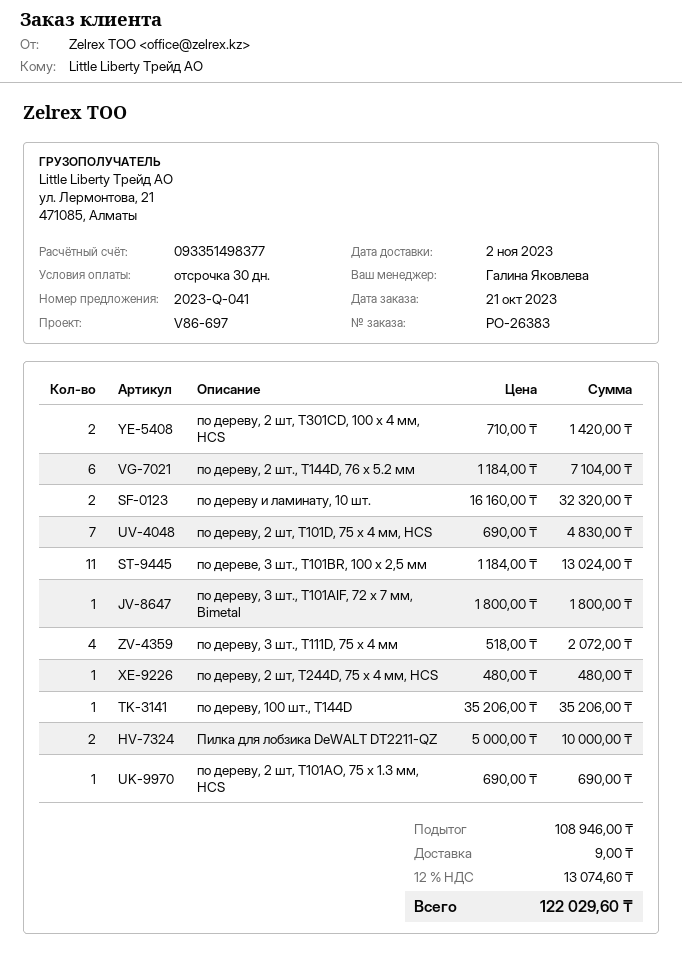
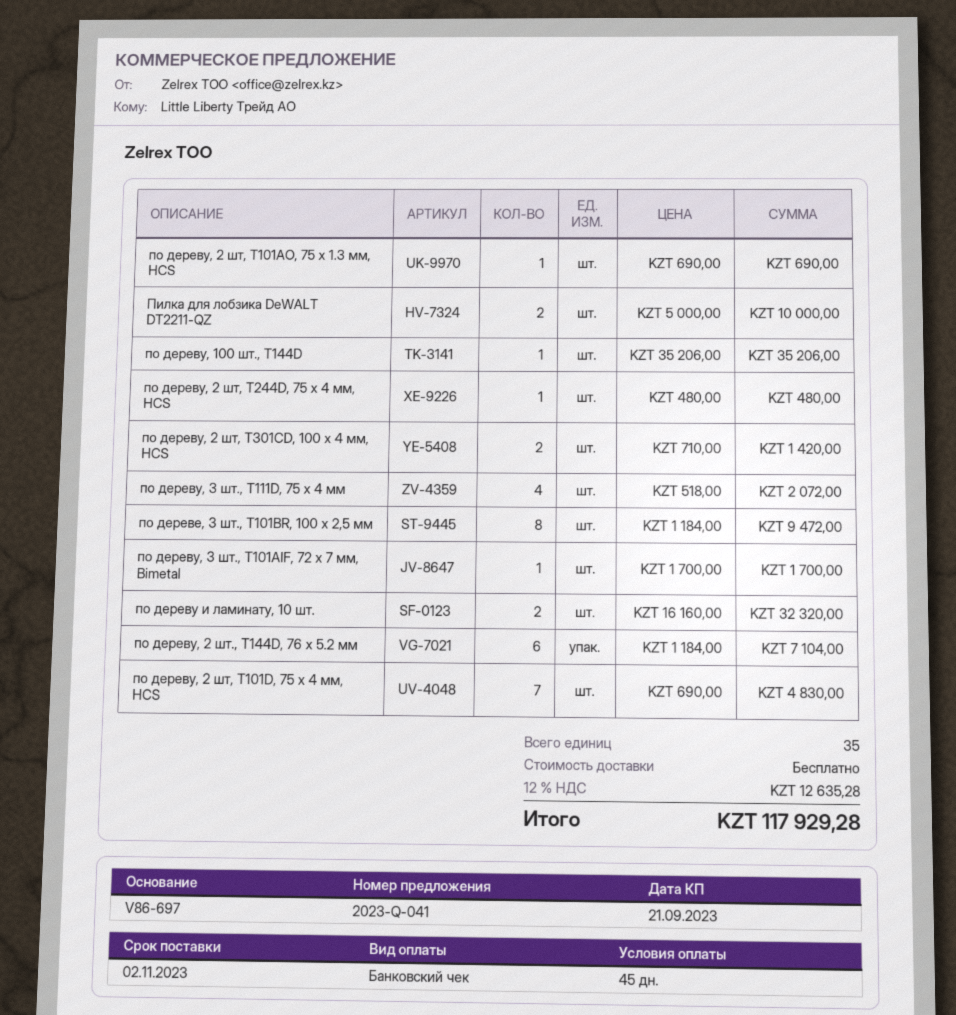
payment terms: 30 days -> 45 days
по деревe, 3 шт., T101BR, 100 x 2,5 мм: 11 x 1184.00 = 13024.00 -> 8 x 1184.00 = 9472.00
по дереву, 3 шт., T101AIF, 72 x 7 мм, Bimetal: 1 x 1800.00 = 1800.00 -> 1 x 1700.00 = 1700.00
shipping: 9.00 -> 0.00
tax: 12% = 13074.60 -> 12% = 12635.28
total: 122029.60 -> 117929.28

